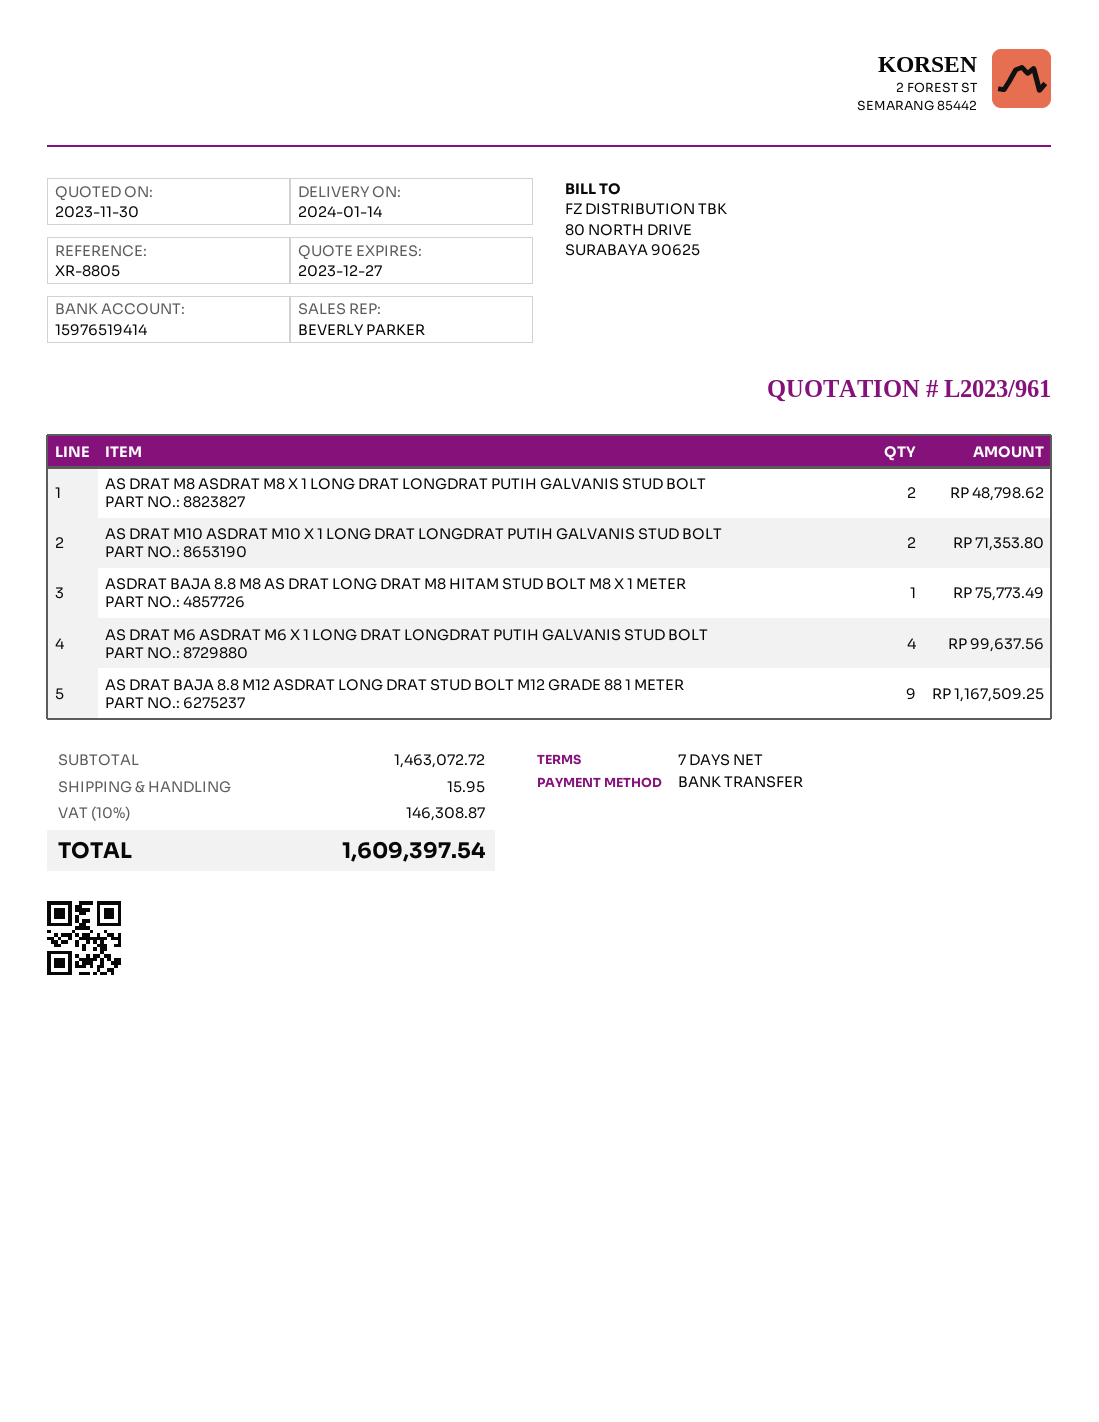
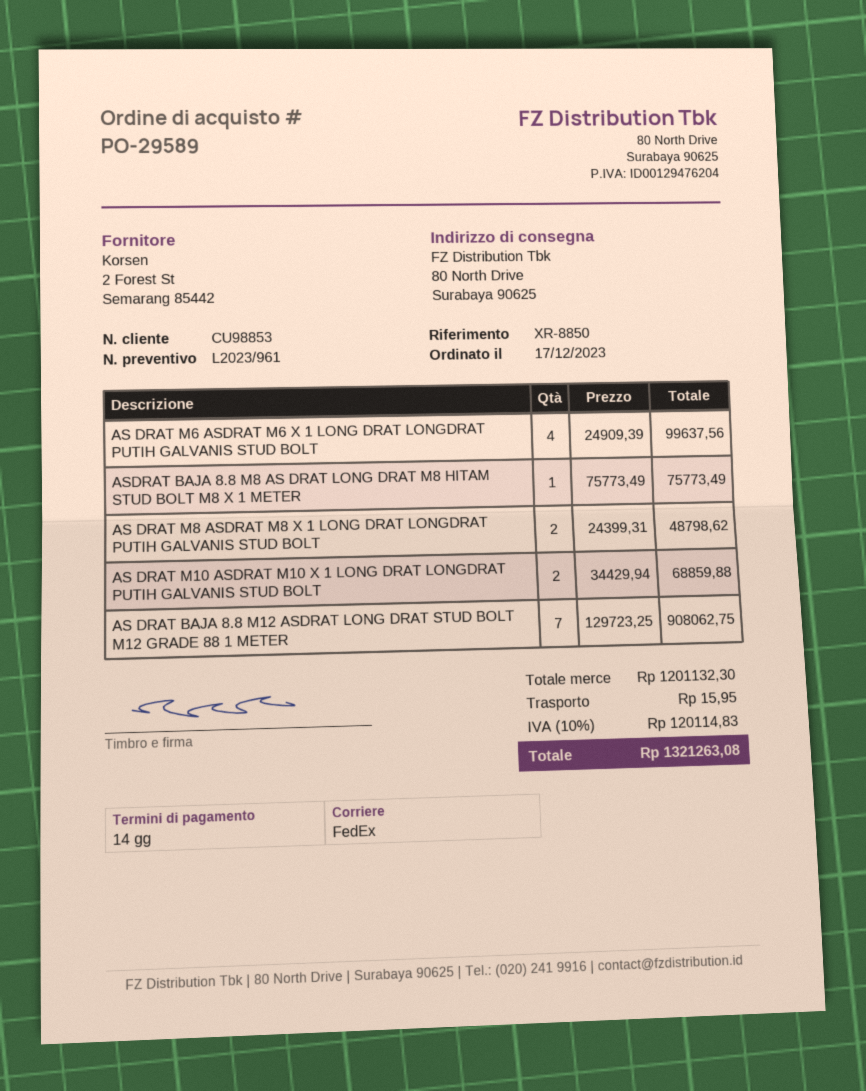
payment terms: 7 days -> 14 days
reference: XR-8805 -> XR-8850
AS DRAT M10 ASDRAT M10 X 1 LONG DRAT LONGDRAT PUTIH GALVANIS STUD BOLT: 2 for 71353.80 -> 2 for 68859.88
AS DRAT BAJA 8.8 M12 ASDRAT LONG DRAT STUD BOLT M12 GRADE 88 1 METER: 9 for 1167509.25 -> 7 for 908062.75
subtotal: 1463072.72 -> 1201132.30
tax: 10% = 146308.87 -> 10% = 120114.83
total: 1609397.54 -> 1321263.08

